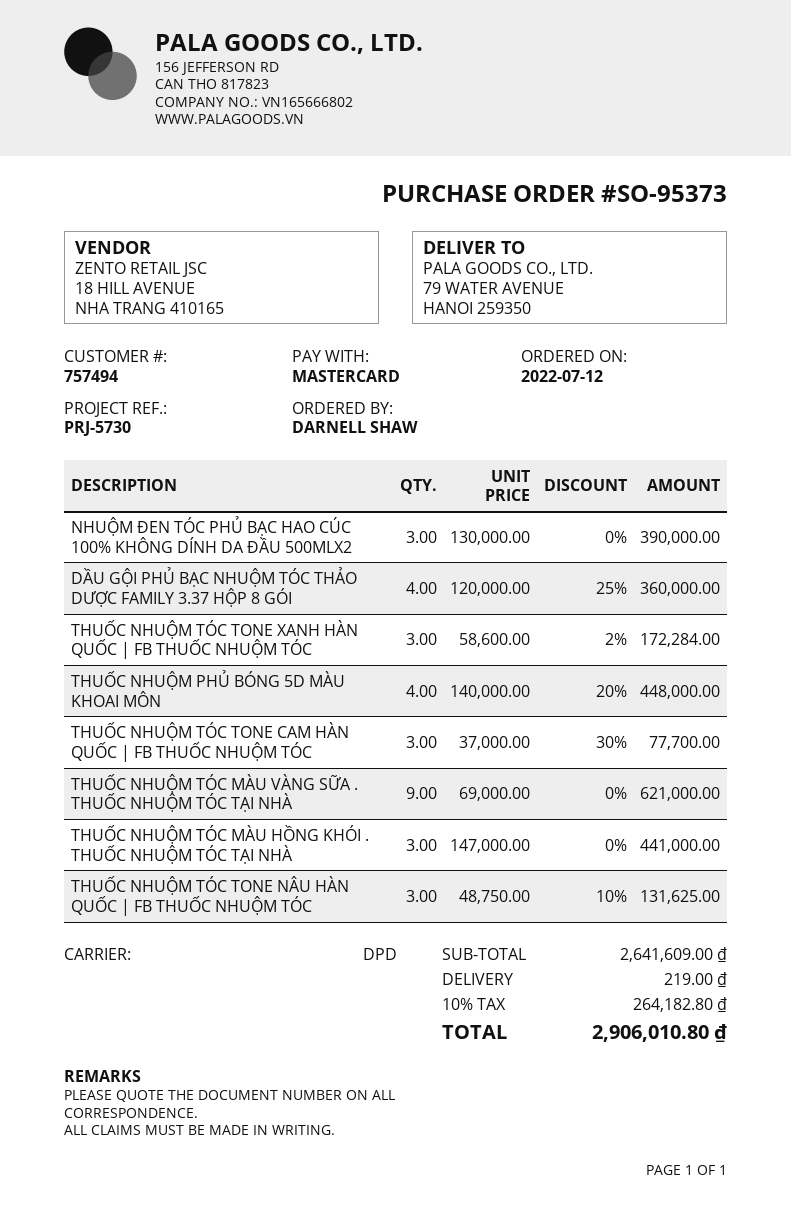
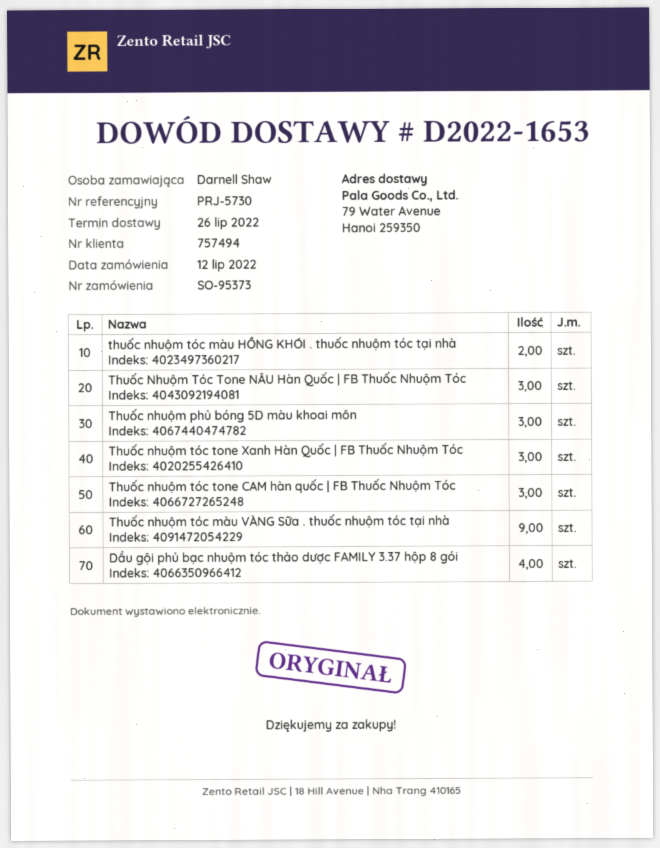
NHUỘM ĐEN TÓC PHỦ BẠC HAO CÚC 100% KHÔNG DÍNH DA ĐẦU 500MLX2: 3 -> none
THUỐC NHUỘM PHỦ BÓNG 5D MÀU KHOAI MÔN: 4 -> 3
THUỐC NHUỘM TÓC MÀU HỒNG KHÓI . THUỐC NHUỘM TÓC TẠI NHÀ: 3 -> 2

